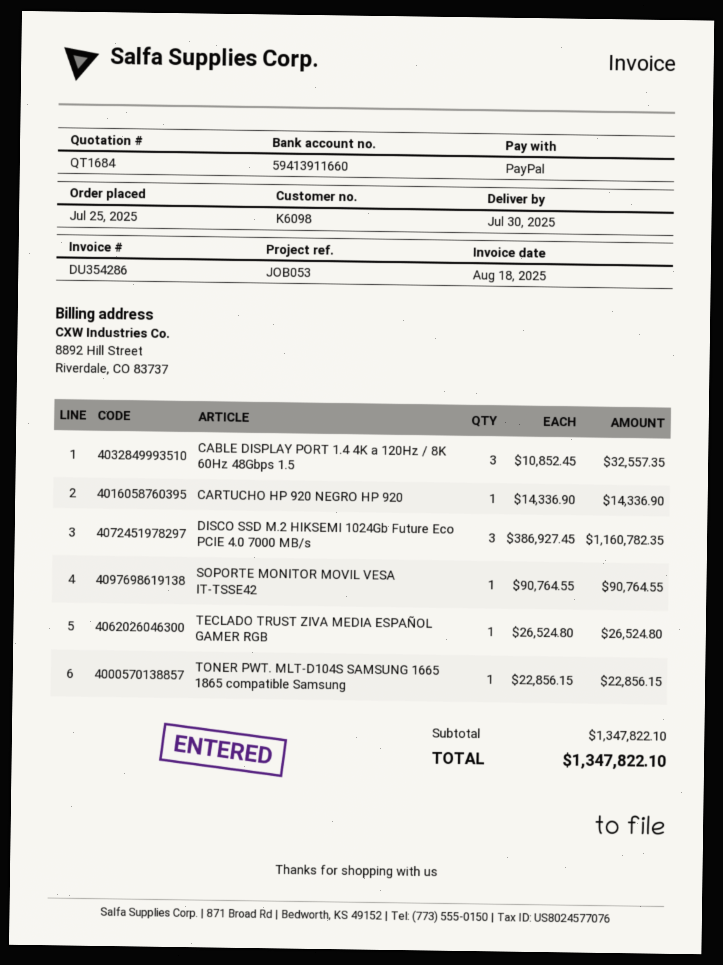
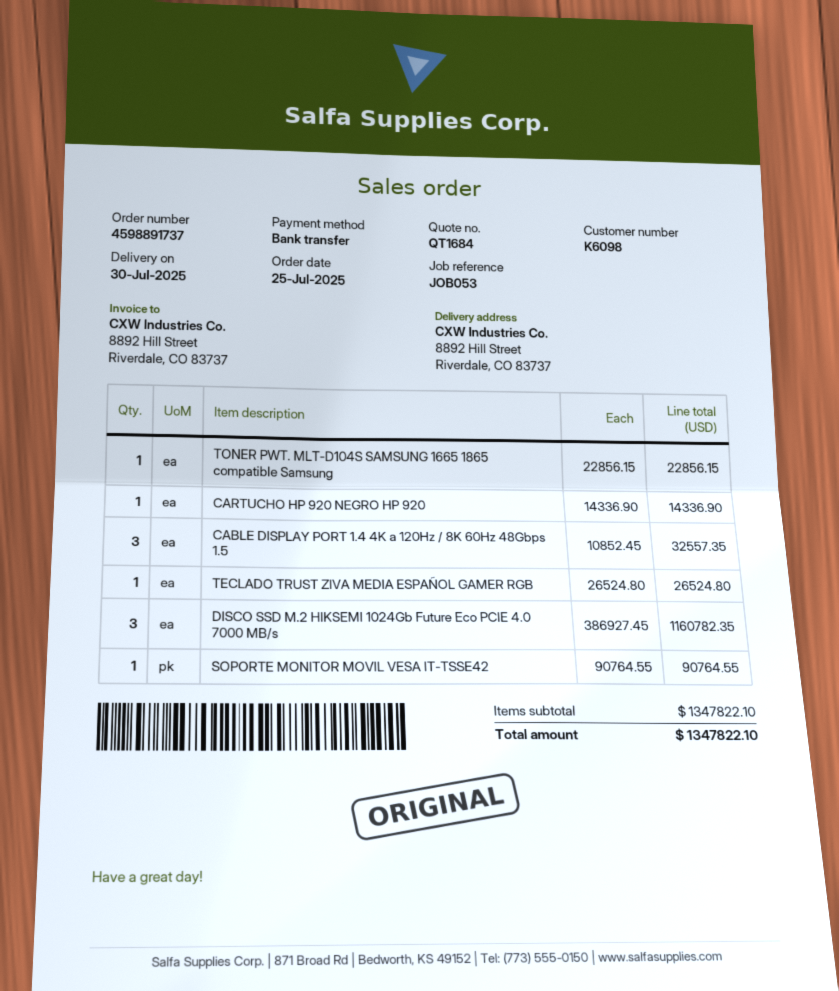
payment method: PayPal -> bank transfer

